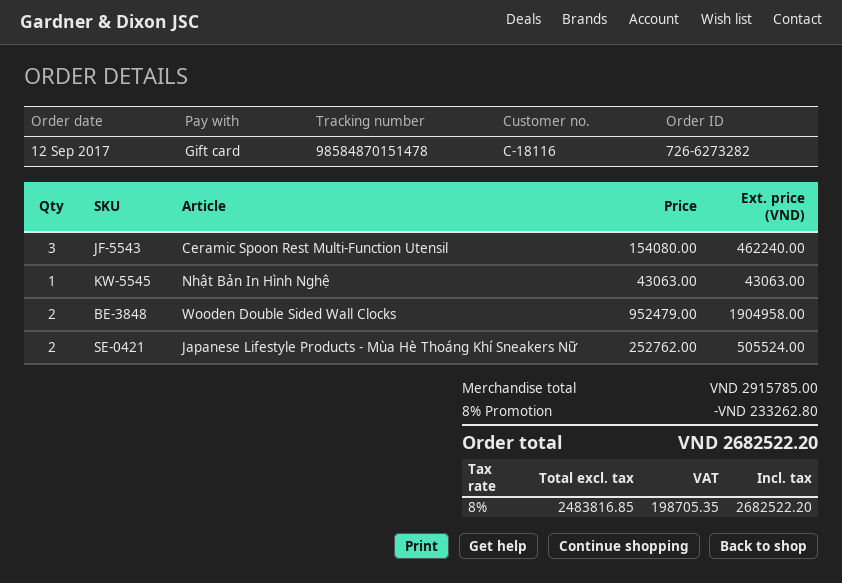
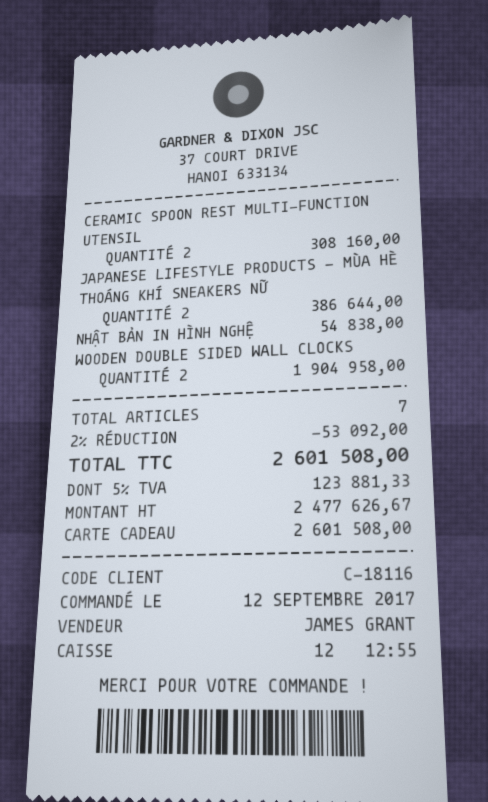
Ceramic Spoon Rest Multi-Function Utensil: 3 for 462240.00 -> 2 for 308160.00
Nhật Bản In Hình Nghệ: 1 for 43063.00 -> 1 for 54838.00
Japanese Lifestyle Products - Mùa Hè Thoáng Khí Sneakers Nữ: 2 for 505524.00 -> 2 for 386644.00
discount: 8% = 233262.80 -> 2% = 53092.00
net: 2483816.85 -> 2477626.67
tax: 8% = 198705.35 -> 5% = 123881.33
total: 2682522.20 -> 2601508.00

